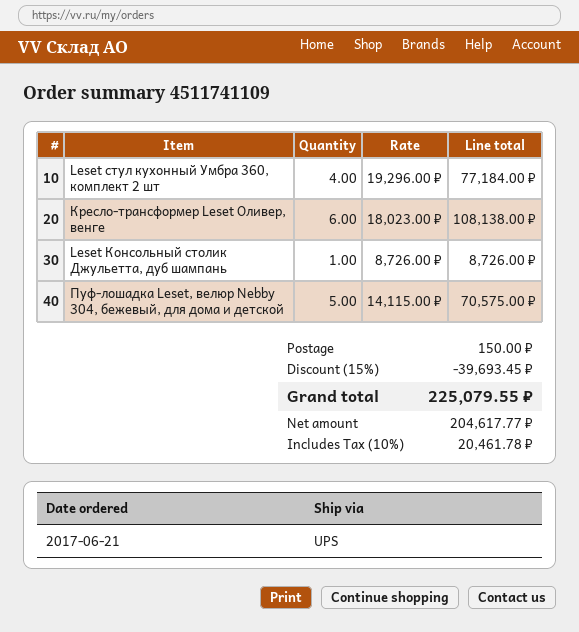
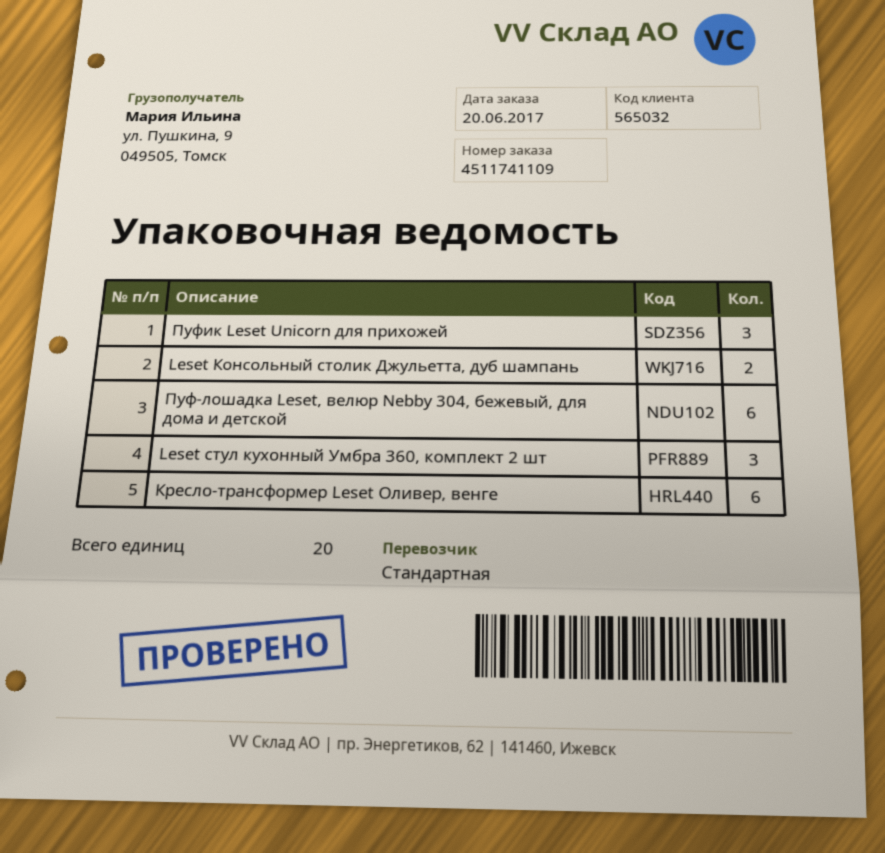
order date: 2017-06-21 -> 2017-06-20
shipping method: UPS -> standard
Leset стул кухонный Умбра 360, комплект 2 шт: 4 -> 3
Leset Консольный столик Джульетта, дуб шампань: 1 -> 2
Пуф-лошадка Leset, велюр Nebby 304, бежевый, для дома и детской: 5 -> 6
Пуфик Leset Unicorn для прихожей: none -> 3

